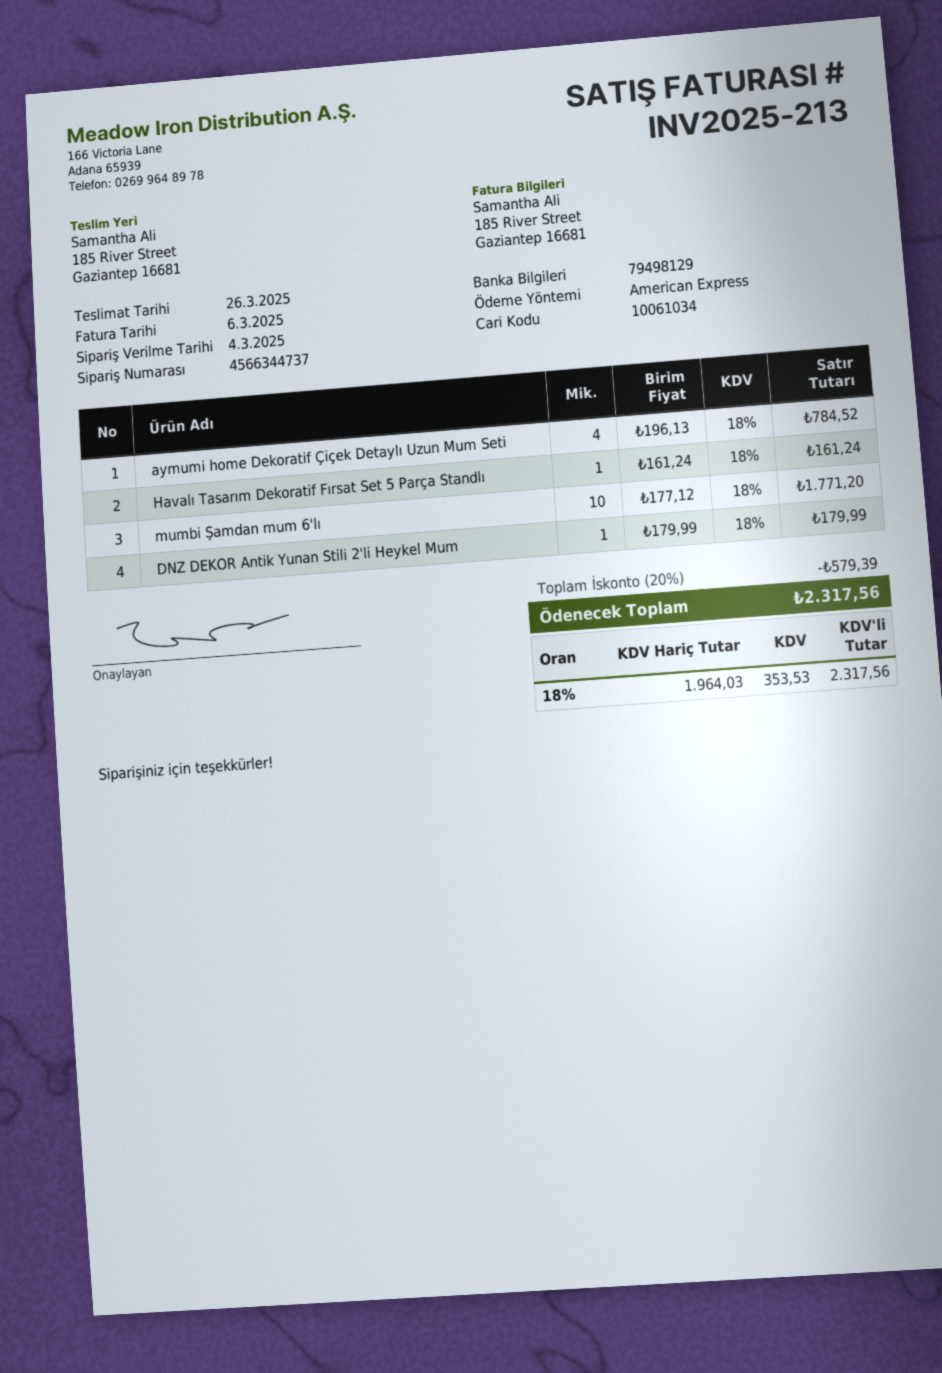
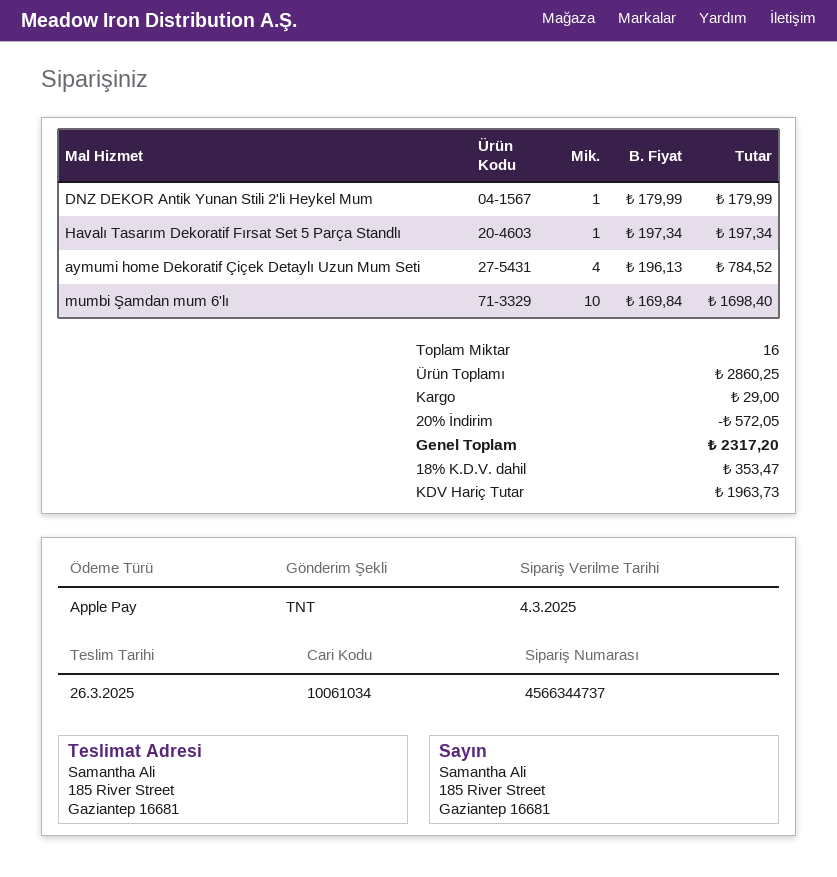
payment method: American Express -> Apple Pay
Havalı Tasarım Dekoratif Fırsat Set 5 Parça Standlı: 1 x 161.24 = 161.24 -> 1 x 197.34 = 197.34
mumbi Şamdan mum 6'lı: 10 x 177.12 = 1771.20 -> 10 x 169.84 = 1698.40
discount: 20% = 579.39 -> 20% = 572.05
shipping: none -> 29.00
net: 1964.03 -> 1963.73
tax: 18% = 353.53 -> 18% = 353.47
total: 2317.56 -> 2317.20

